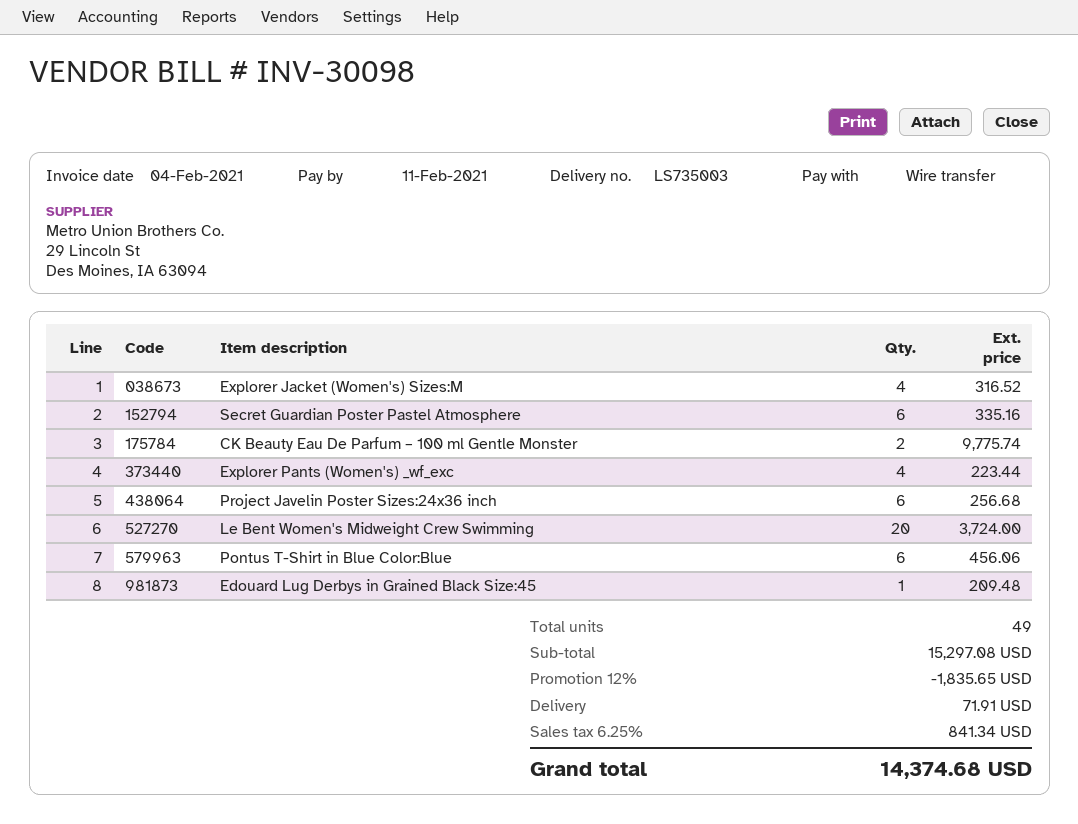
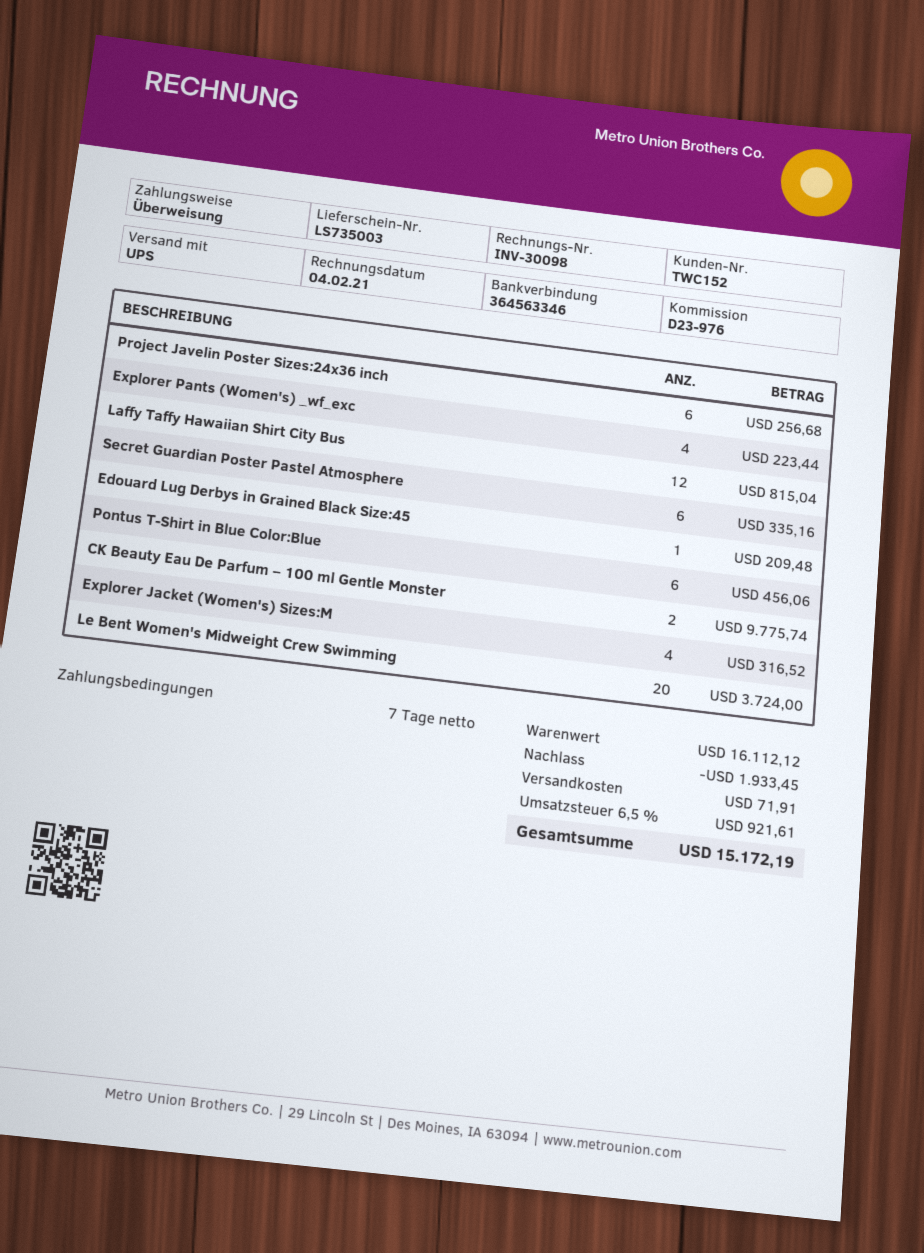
Laffy Taffy Hawaiian Shirt City Bus: none -> 12 for 815.04
subtotal: 15297.08 -> 16112.12
discount: 1835.65 -> 1933.45
tax: 6.25% = 841.34 -> 6.5% = 921.61
total: 14374.68 -> 15172.19

